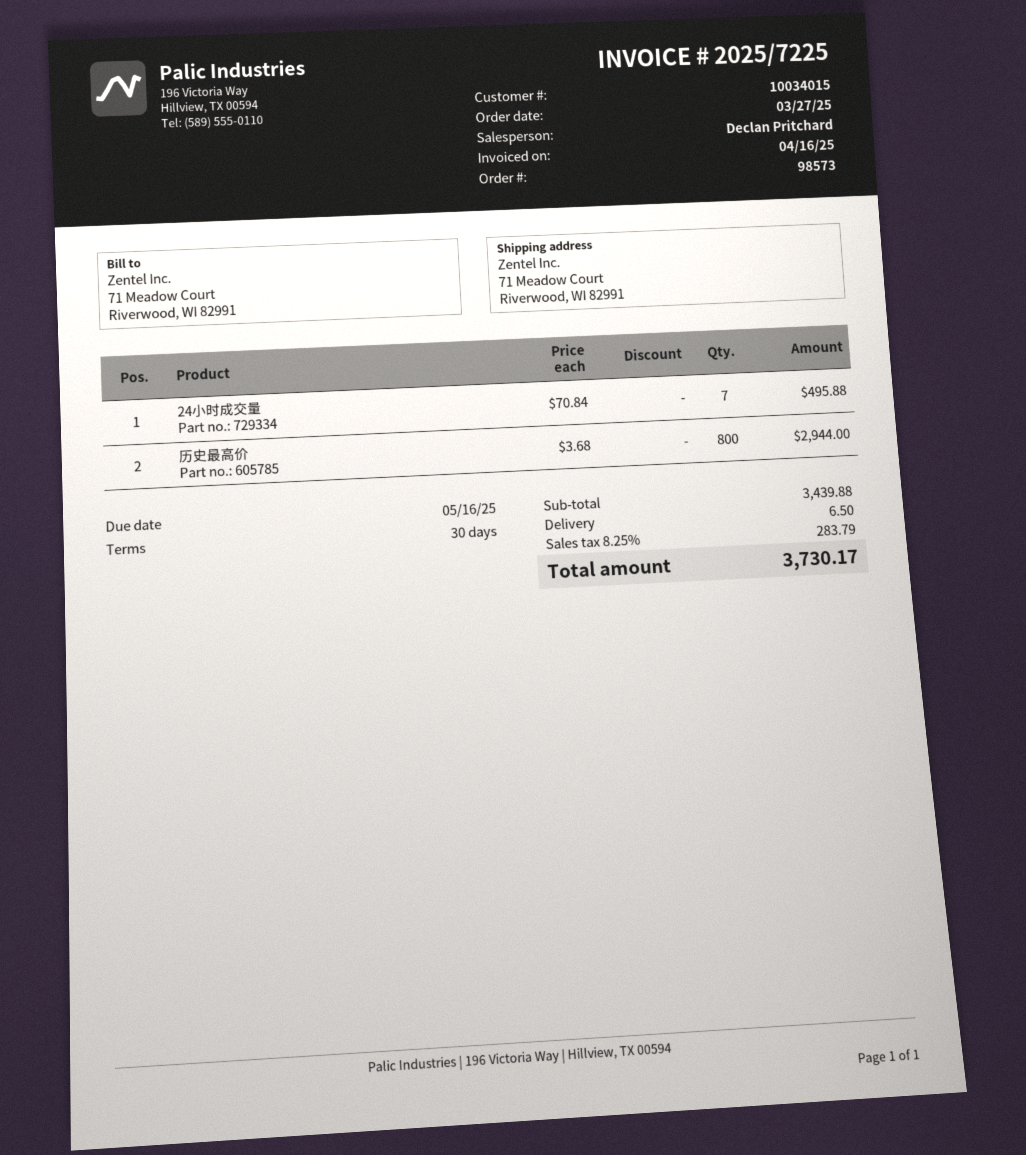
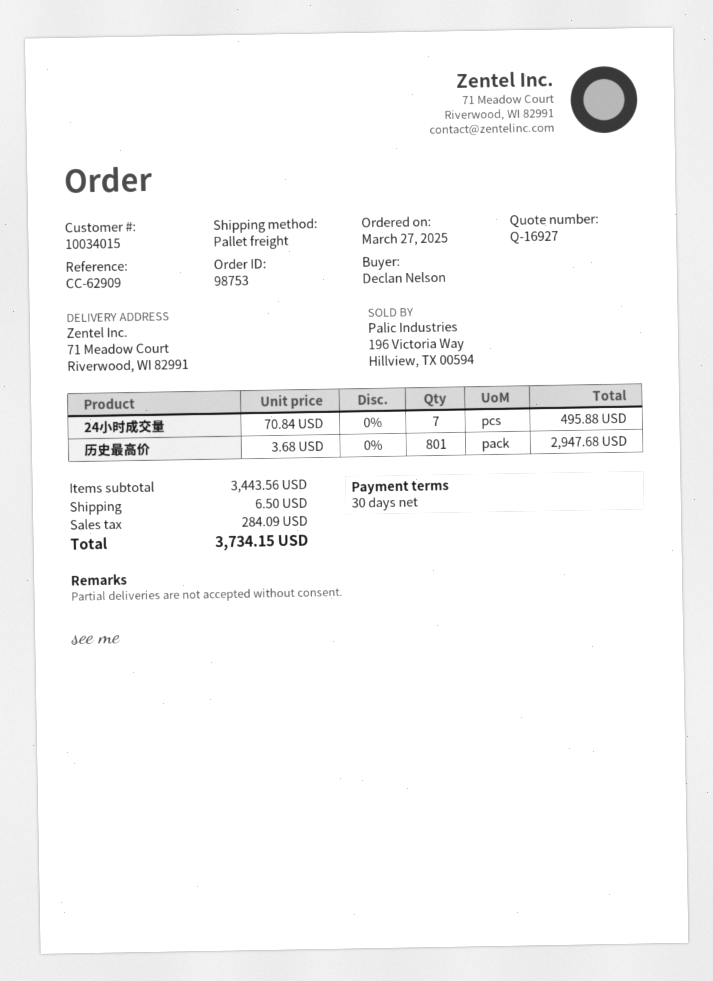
order number: 98573 -> 98753
历史最高价: 800 x 3.68 = 2944.00 -> 801 x 3.68 = 2947.68
subtotal: 3439.88 -> 3443.56
tax: 283.79 -> 284.09
total: 3730.17 -> 3734.15

